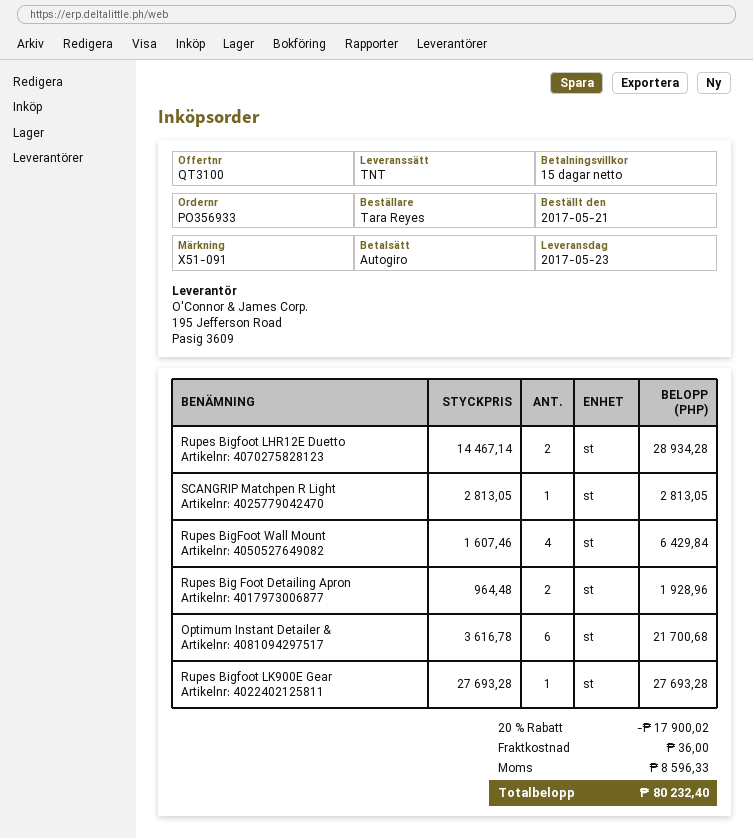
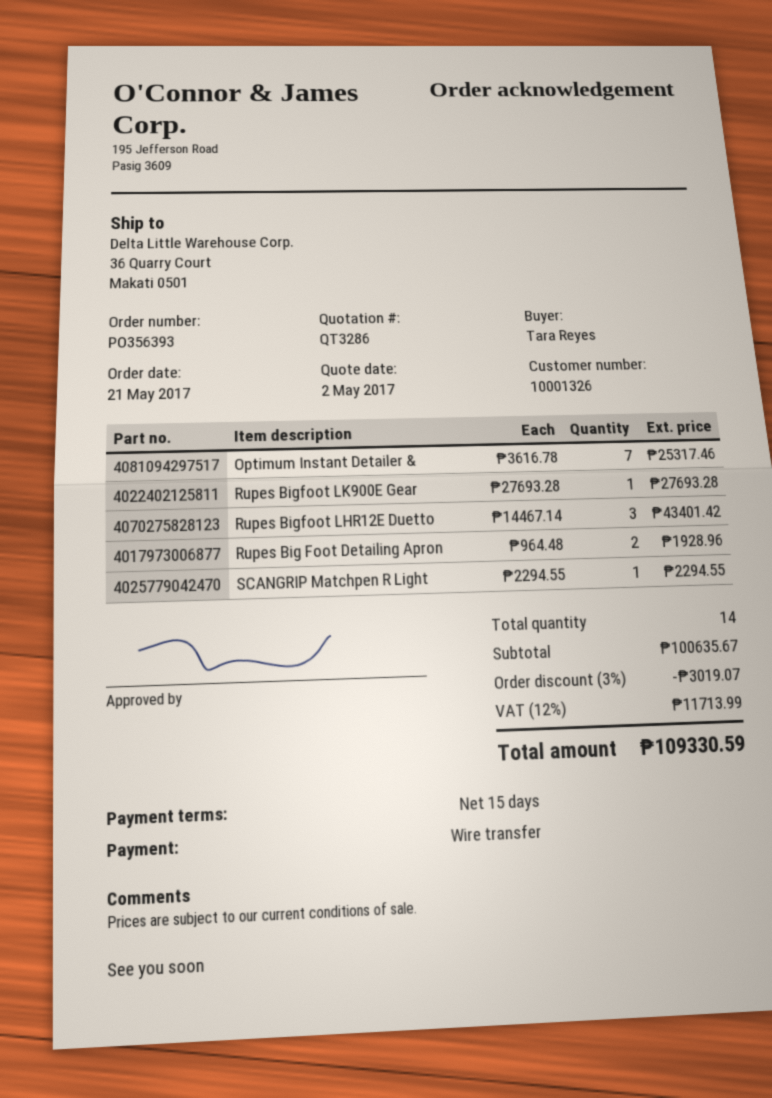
quote number: QT3100 -> QT3286
order number: PO356933 -> PO356393
payment method: direct debit -> bank transfer
Rupes Bigfoot LHR12E Duetto: 2 x 14467.14 = 28934.28 -> 3 x 14467.14 = 43401.42
SCANGRIP Matchpen R Light: 1 x 2813.05 = 2813.05 -> 1 x 2294.55 = 2294.55
Rupes BigFoot Wall Mount: 4 x 1607.46 = 6429.84 -> none
Optimum Instant Detailer &: 6 x 3616.78 = 21700.68 -> 7 x 3616.78 = 25317.46
discount: 20% = 17900.02 -> 3% = 3019.07
shipping: 36.00 -> none
tax: 8596.33 -> 11713.99
total: 80232.40 -> 109330.59

